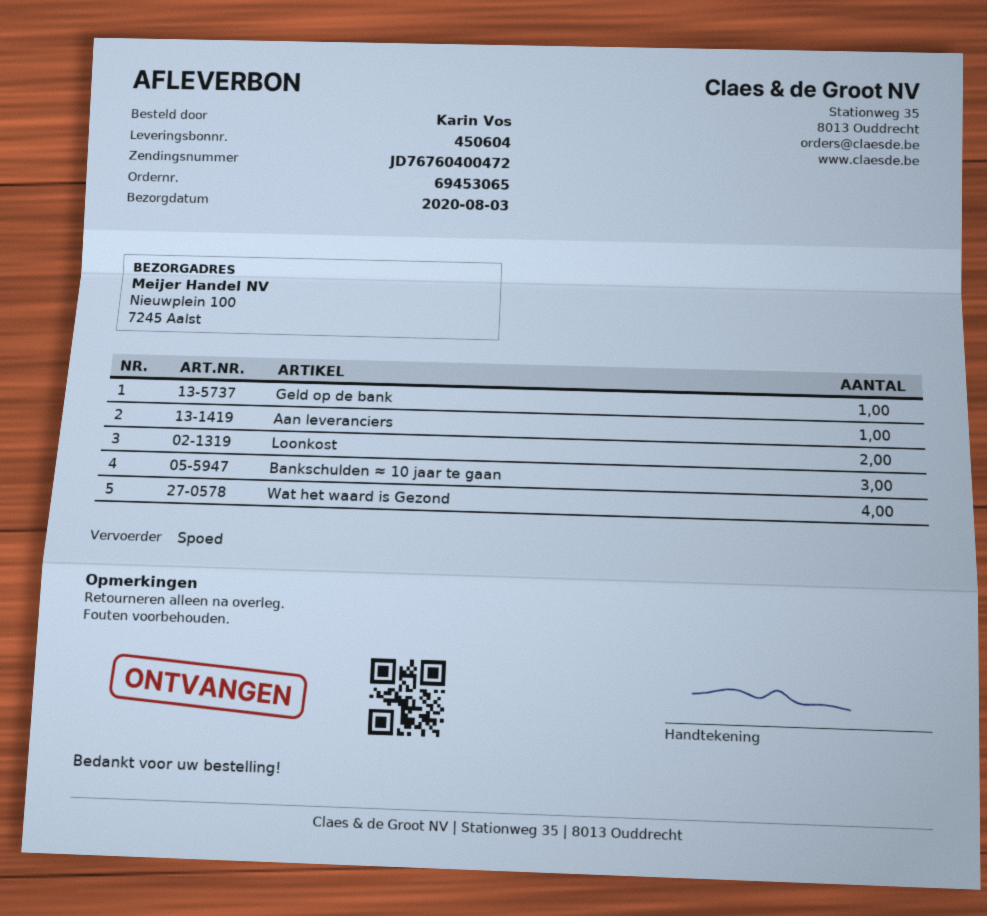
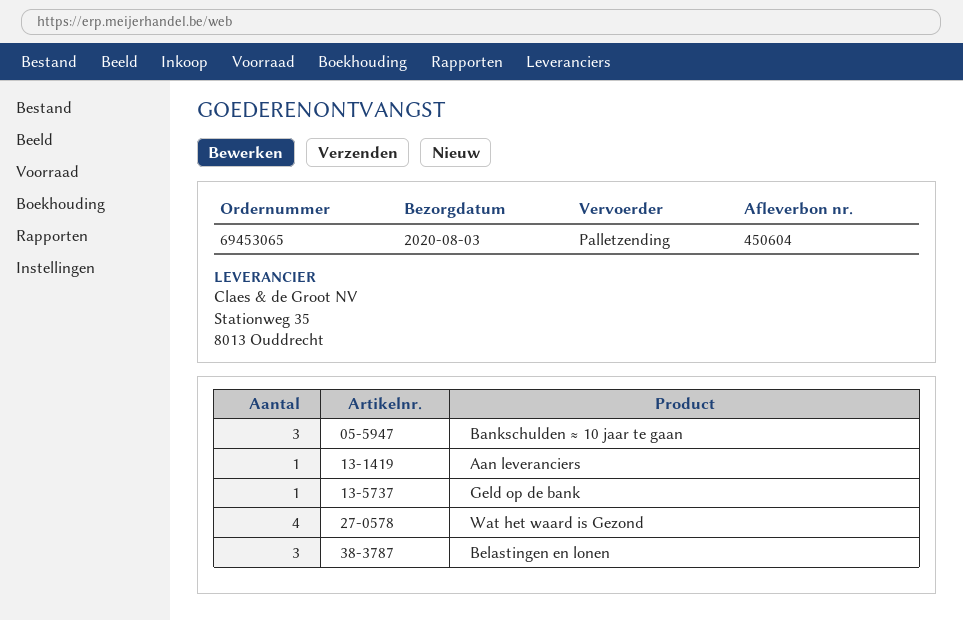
shipping method: express -> pallet freight
Loonkost: 2 -> none
Belastingen en lonen: none -> 3

